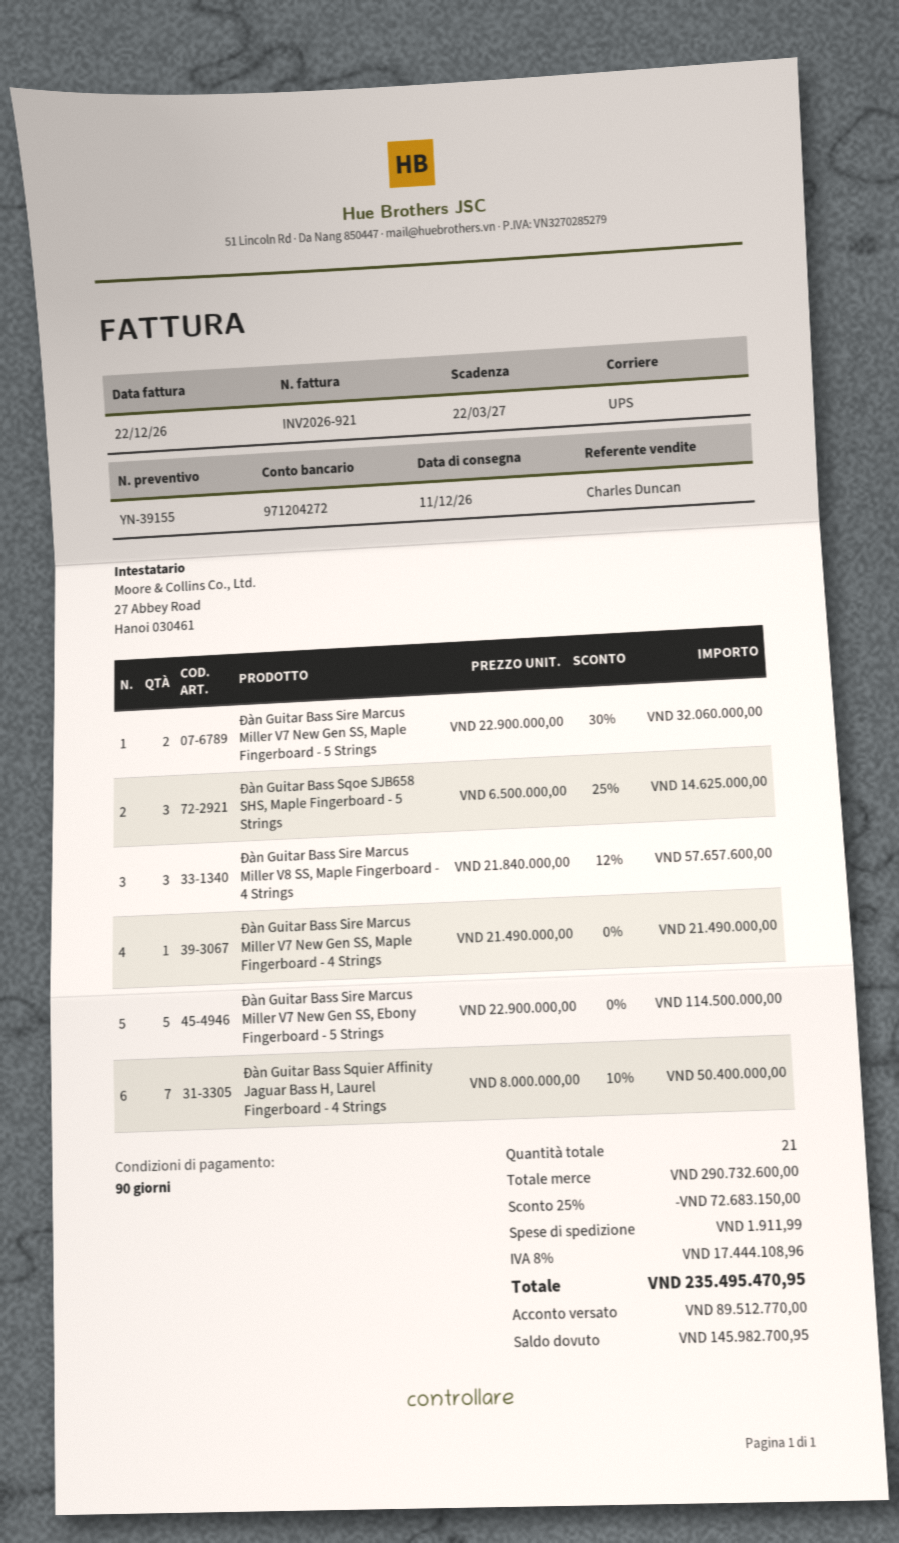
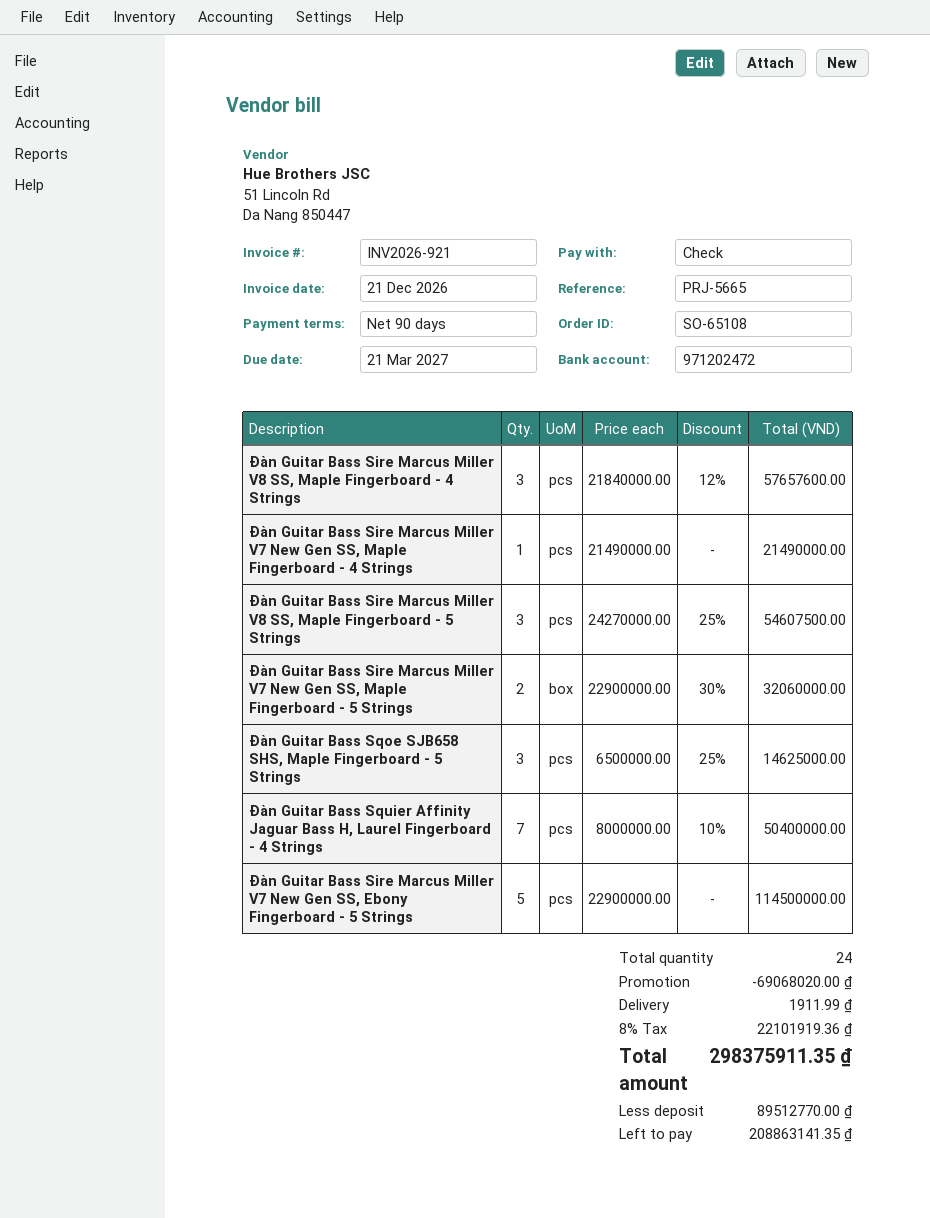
invoice date: 2026-12-22 -> 2026-12-21
due date: 2027-03-22 -> 2027-03-21
bank account: 971204272 -> 971202472
Đàn Guitar Bass Sire Marcus Miller V8 SS, Maple Fingerboard - 5 Strings: none -> 3 x 24270000.00 - 25% = 54607500.00
total quantity: 21 -> 24
discount: 72683150.00 -> 69068020.00
tax: 8% = 17444108.96 -> 8% = 22101919.36
total: 235495470.95 -> 298375911.35
balance: 145982700.95 -> 208863141.35

